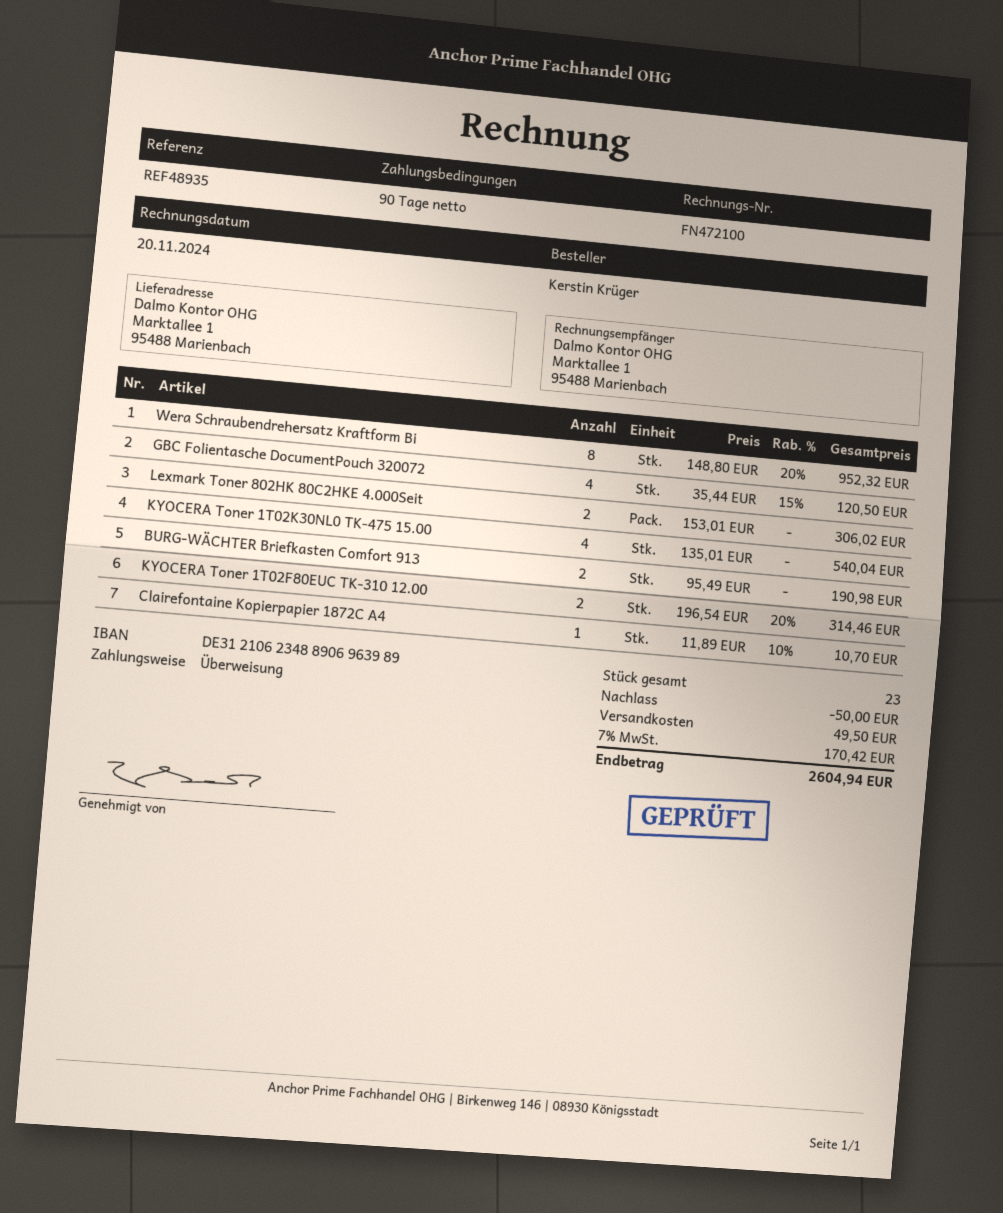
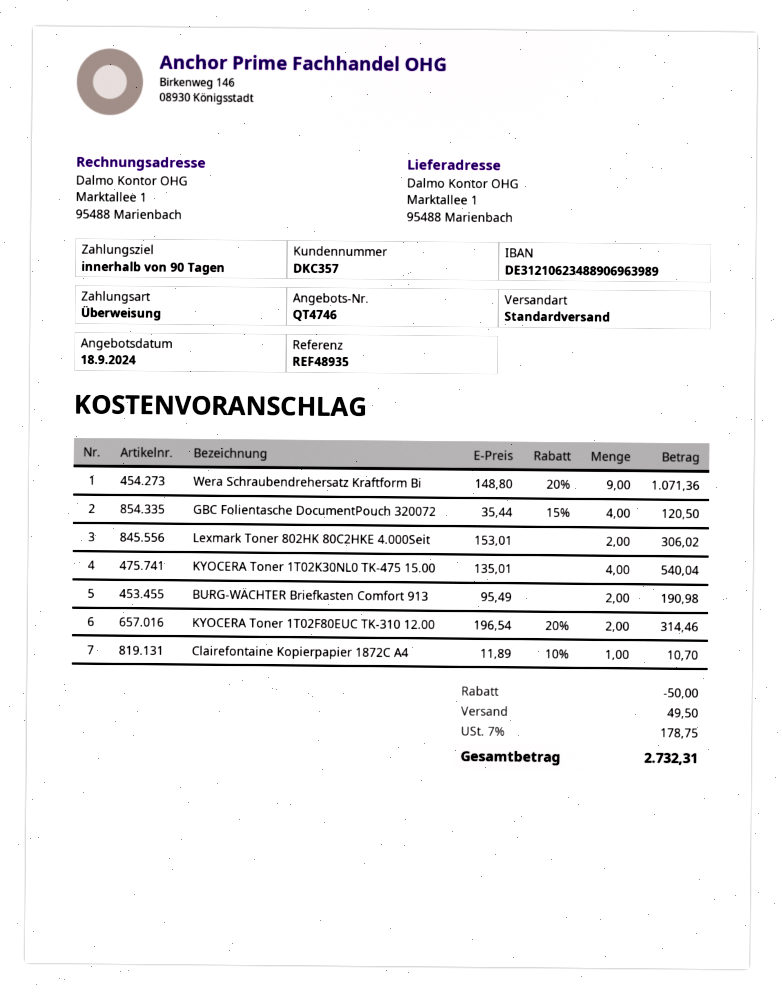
Wera Schraubendrehersatz Kraftform Bi: 8 x 148.80 - 20% = 952.32 -> 9 x 148.80 - 20% = 1071.36
tax: 7% = 170.42 -> 7% = 178.75
total: 2604.94 -> 2732.31

